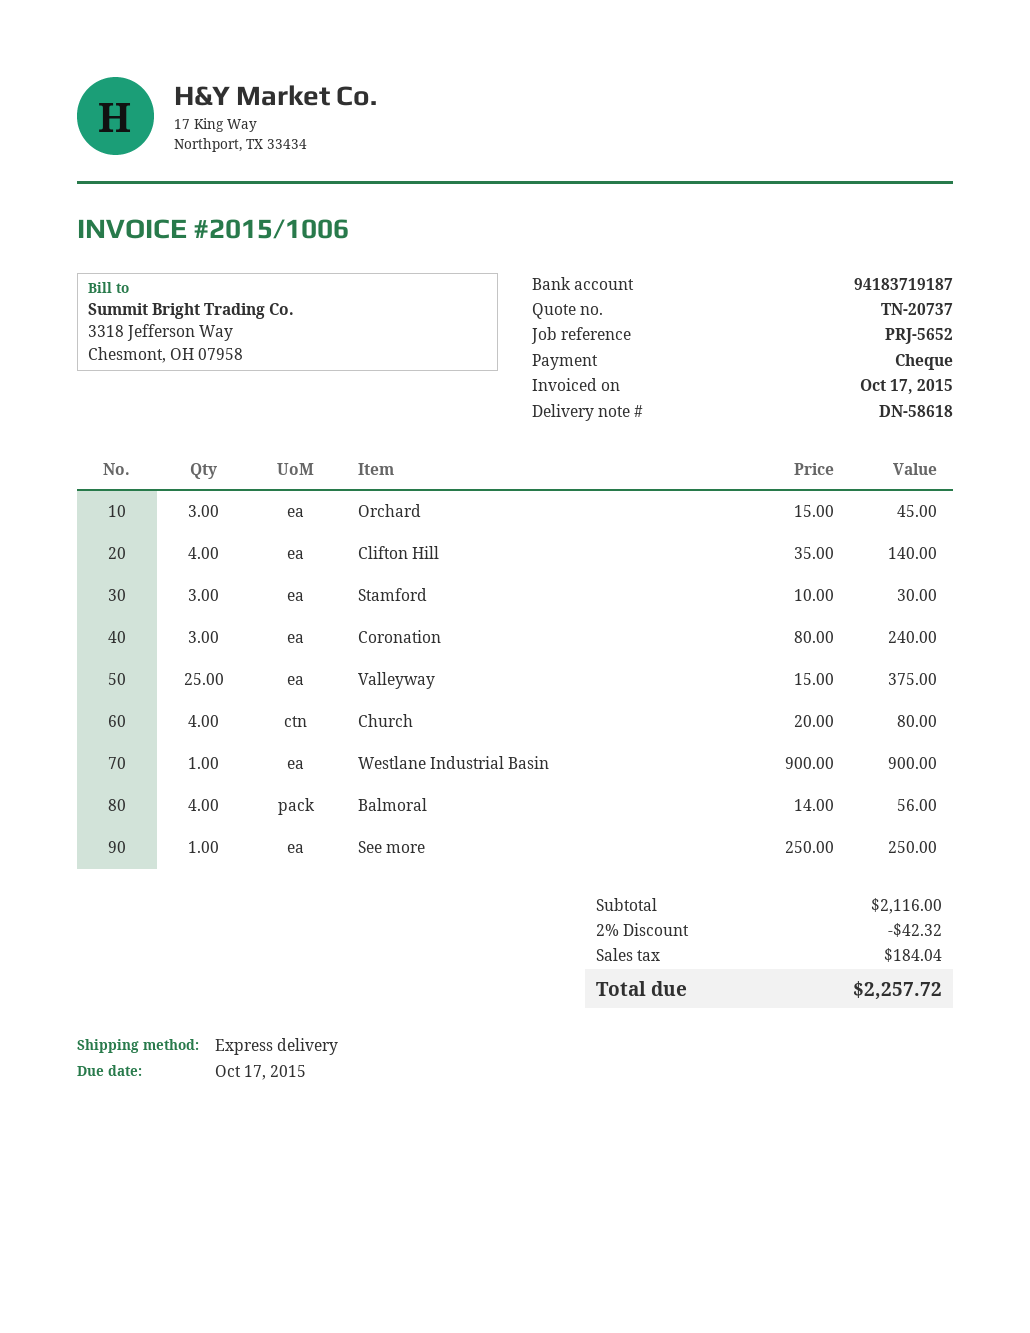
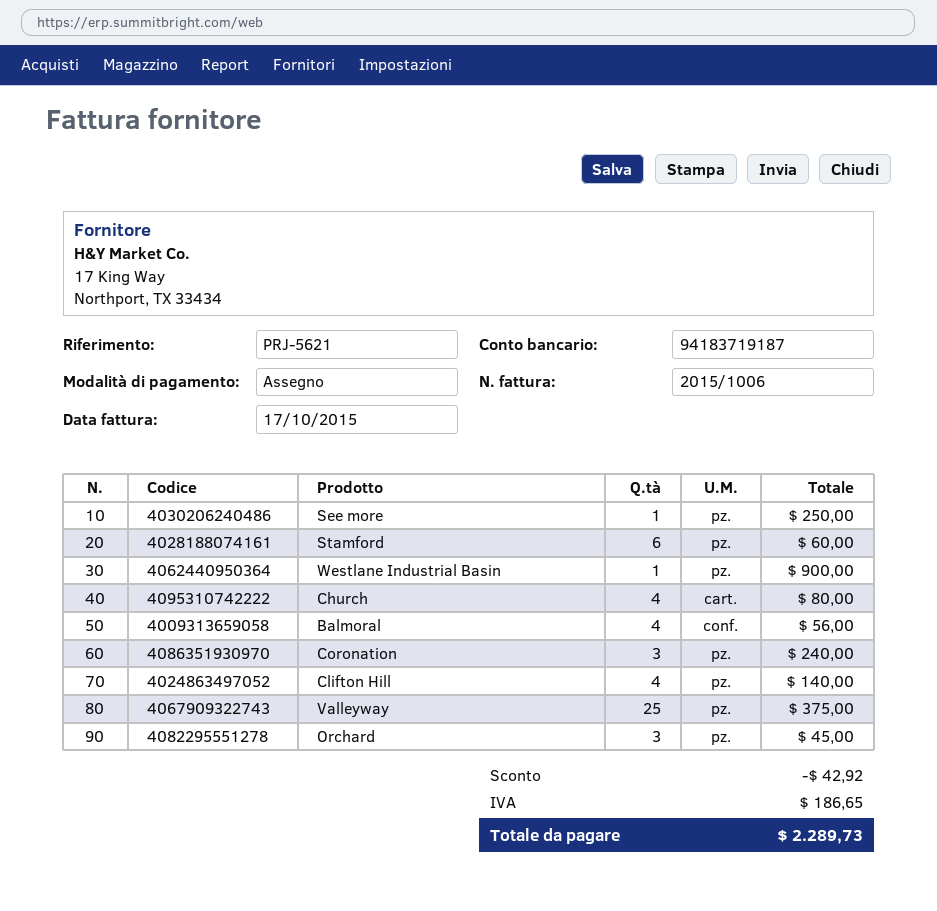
reference: PRJ-5652 -> PRJ-5621
Stamford: 3 for 30.00 -> 6 for 60.00
discount: 42.32 -> 42.92
tax: 184.04 -> 186.65
total: 2257.72 -> 2289.73

